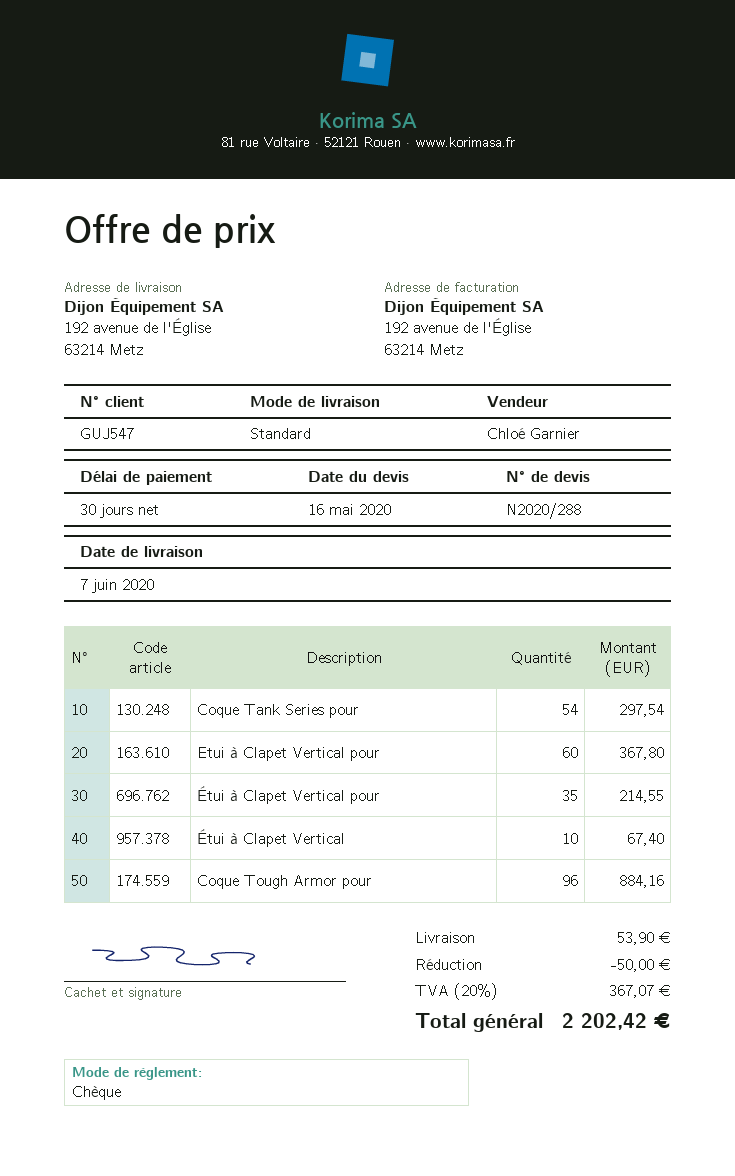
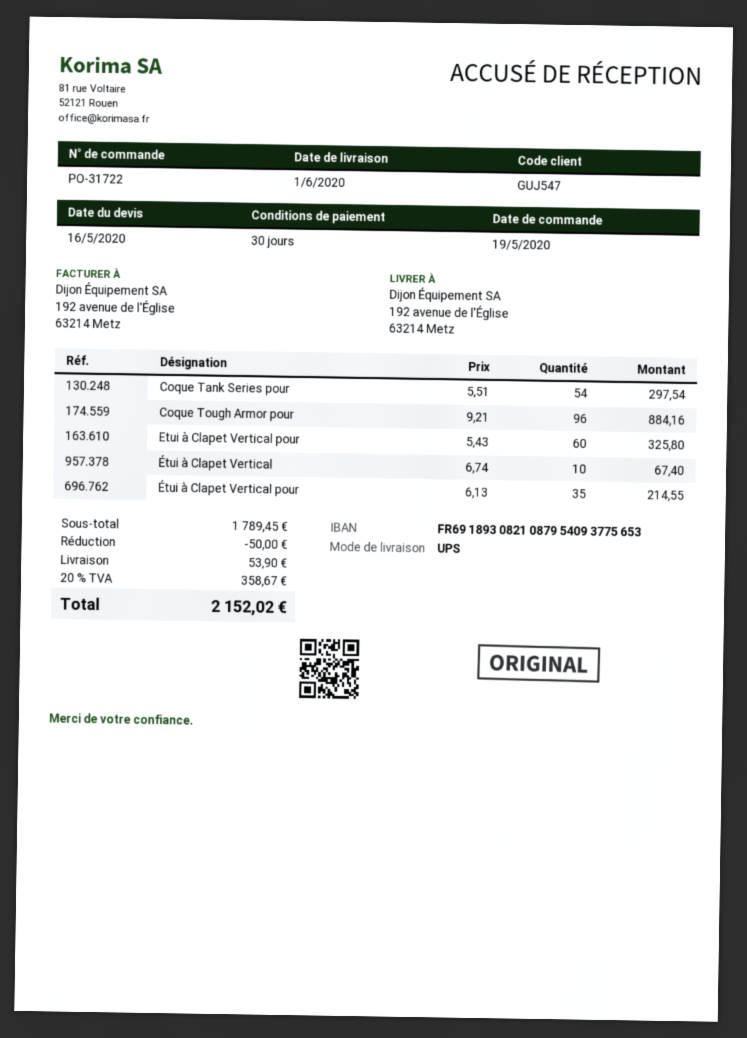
delivery date: 2020-06-07 -> 2020-06-01
shipping method: standard -> UPS
Etui à Clapet Vertical pour: 60 for 367.80 -> 60 for 325.80
tax: 20% = 367.07 -> 20% = 358.67
total: 2202.42 -> 2152.02

